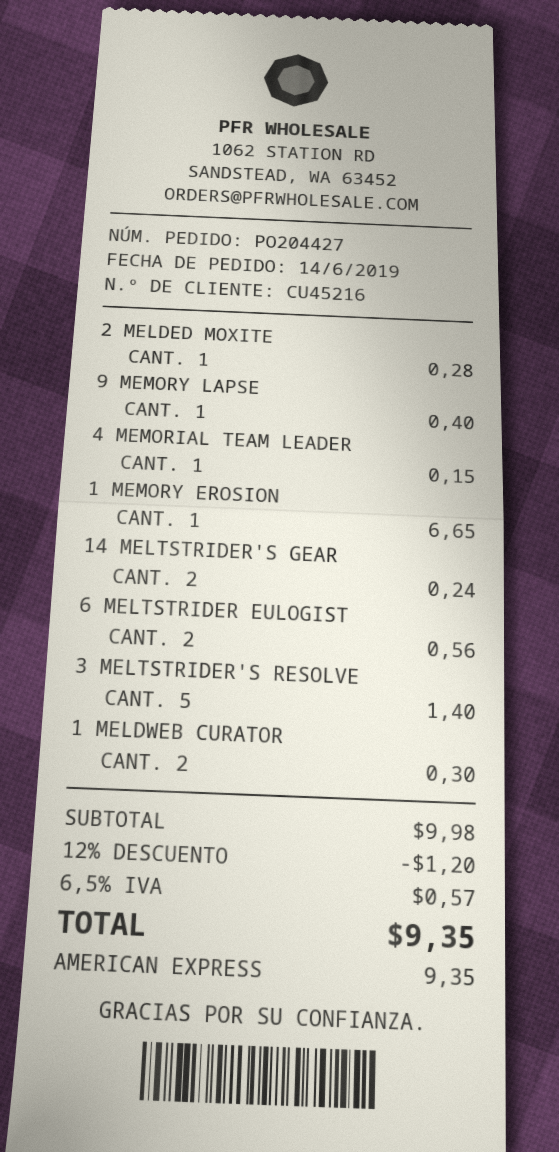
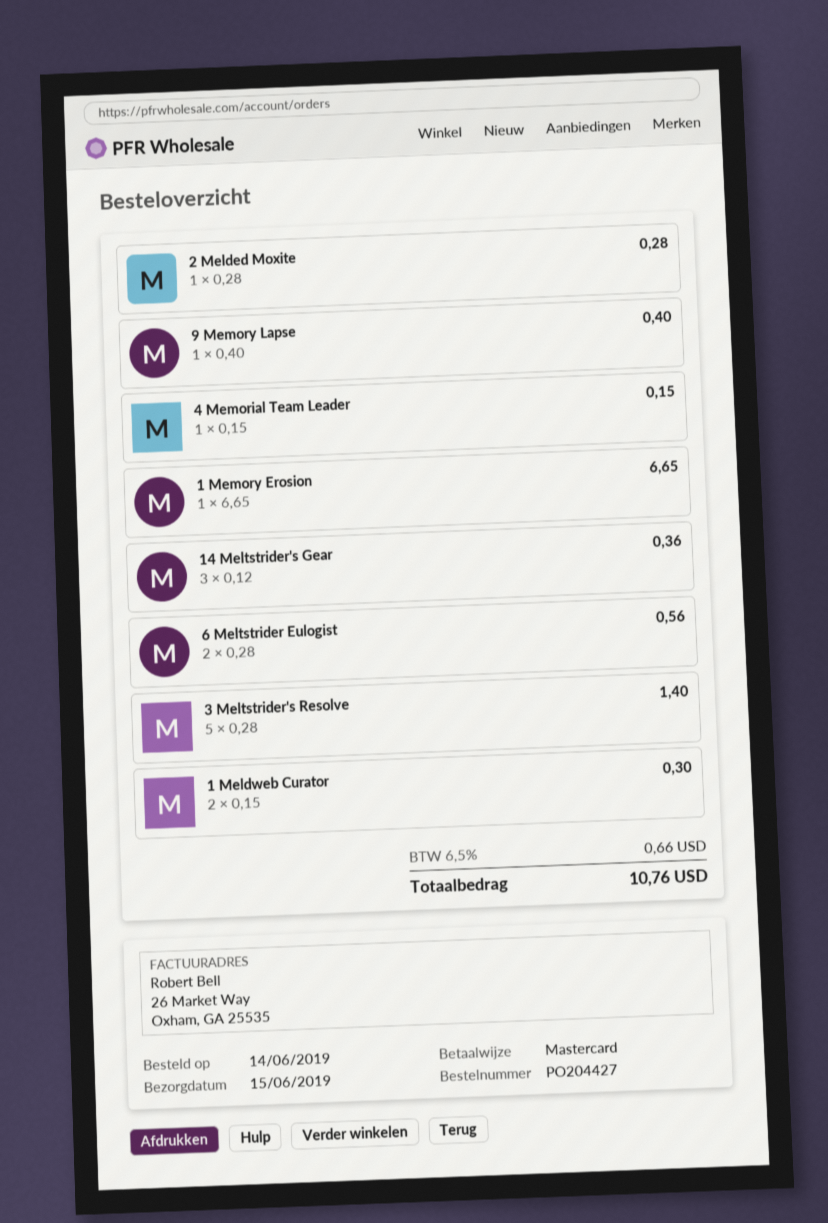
payment method: American Express -> Mastercard
14 MELTSTRIDER'S GEAR: 2 for 0.24 -> 3 for 0.36
discount: 12% = 1.20 -> none
tax: 6.5% = 0.57 -> 6.5% = 0.66
total: 9.35 -> 10.76

